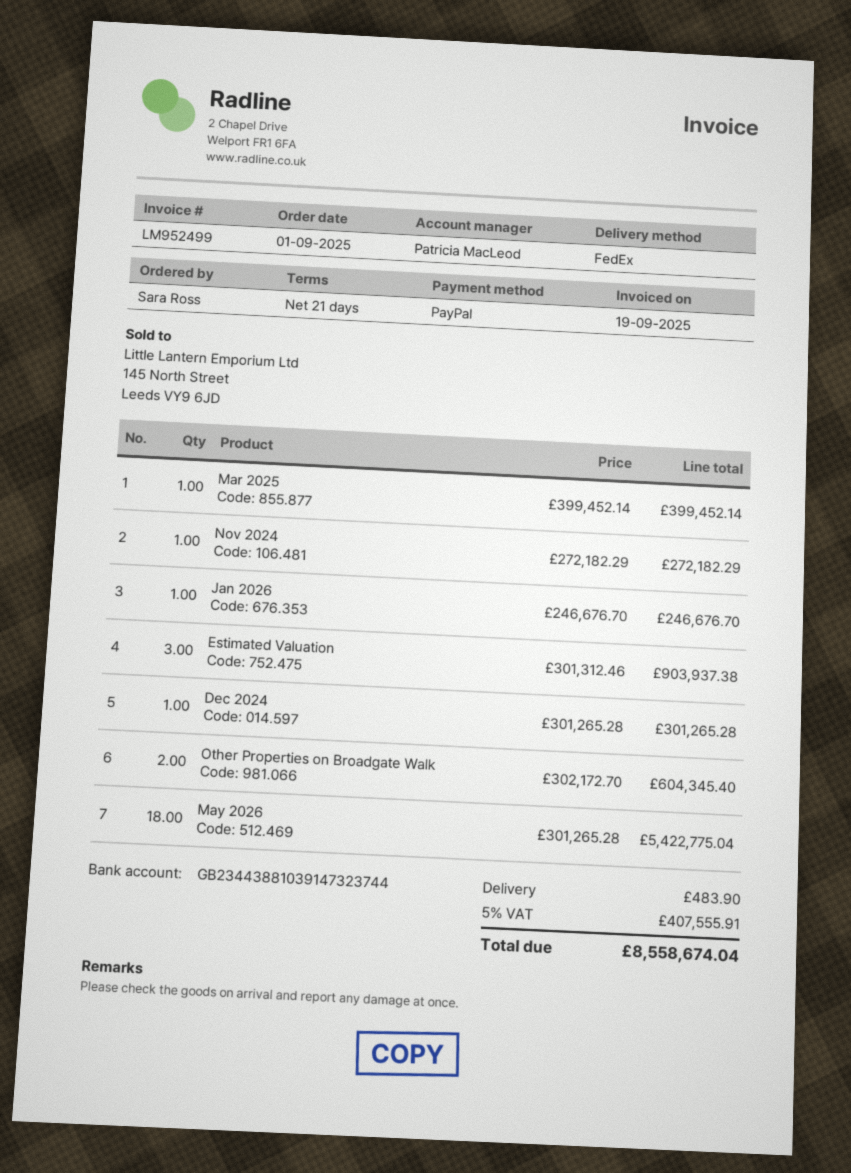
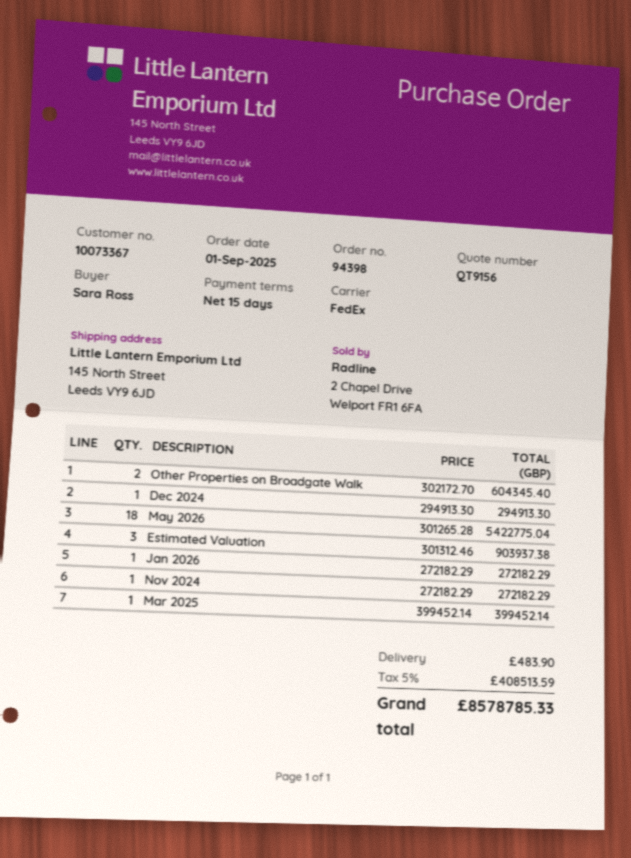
payment terms: 21 days -> 15 days
Jan 2026: 1 x 246676.70 = 246676.70 -> 1 x 272182.29 = 272182.29
Dec 2024: 1 x 301265.28 = 301265.28 -> 1 x 294913.30 = 294913.30
tax: 5% = 407555.91 -> 5% = 408513.59
total: 8558674.04 -> 8578785.33

